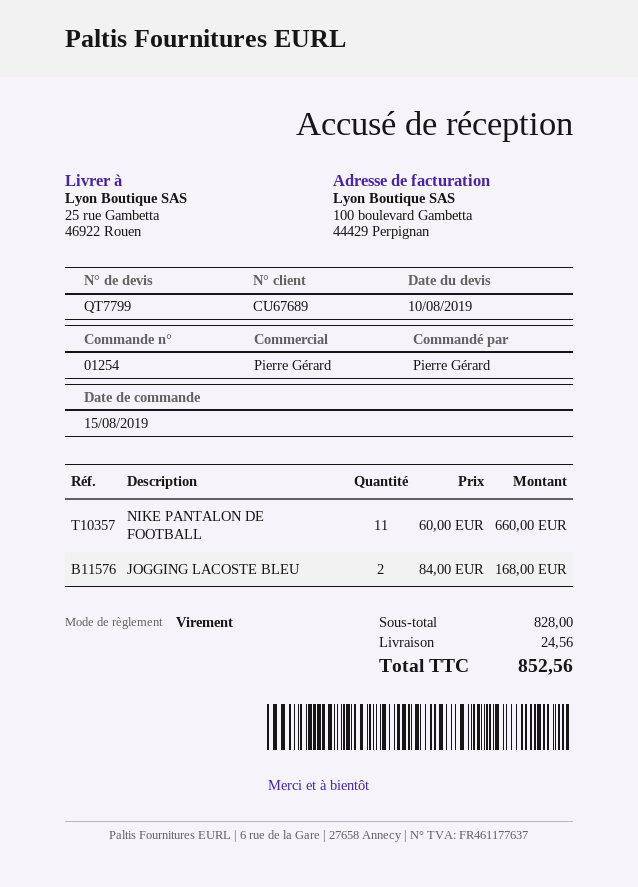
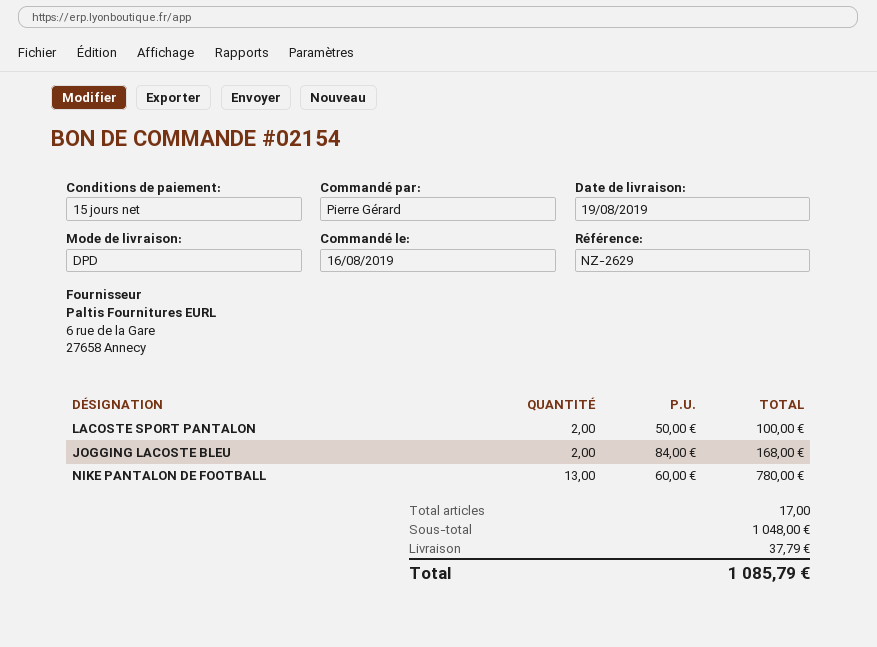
order number: 01254 -> 02154
order date: 2019-08-15 -> 2019-08-16
NIKE PANTALON DE FOOTBALL: 11 x 60.00 = 660.00 -> 13 x 60.00 = 780.00
LACOSTE SPORT PANTALON: none -> 2 x 50.00 = 100.00
subtotal: 828.00 -> 1048.00
shipping: 24.56 -> 37.79
total: 852.56 -> 1085.79

